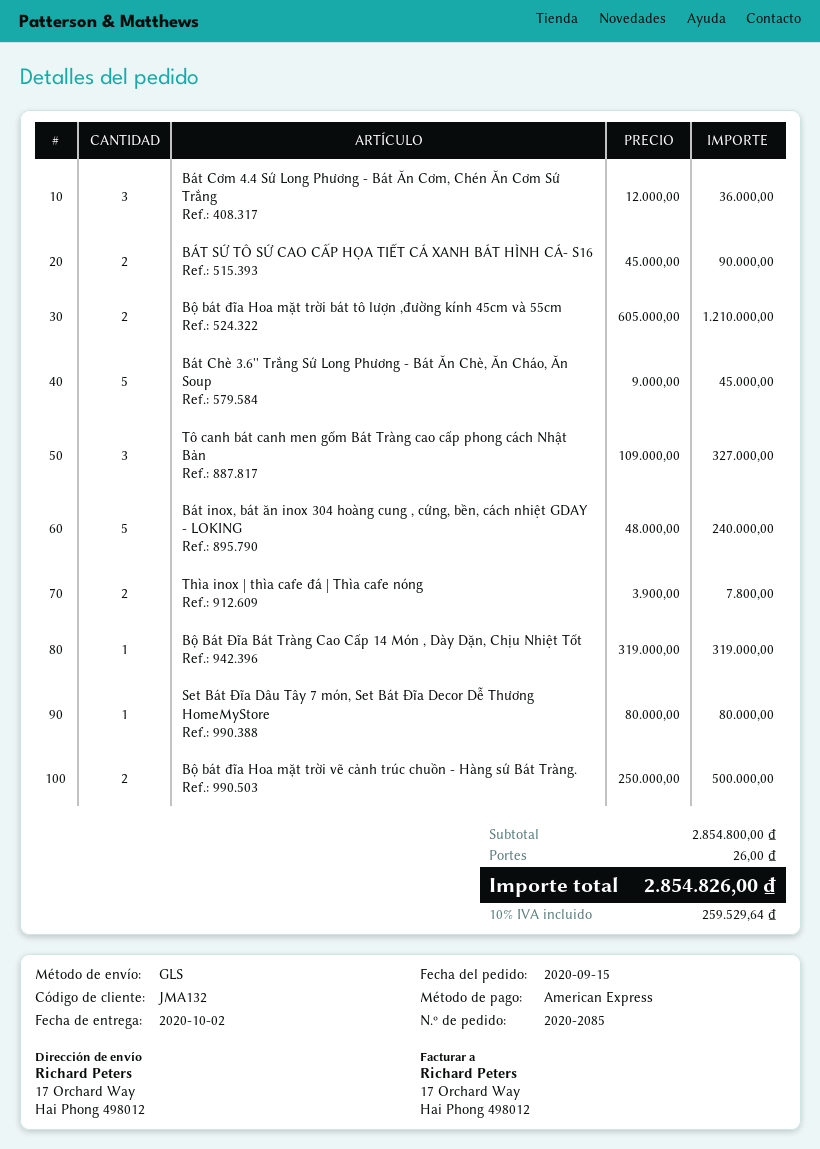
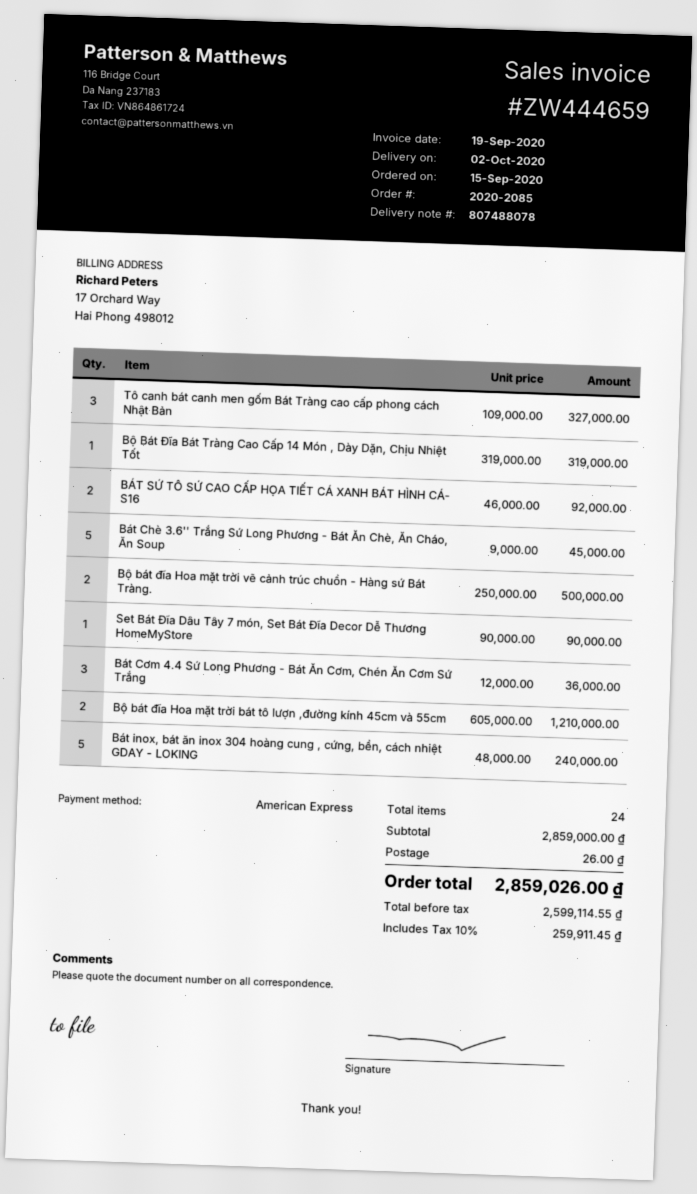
BÁT SỨ TÔ SỨ CAO CẤP HỌA TIẾT CÁ XANH BÁT HÌNH CÁ- S16: 2 x 45000.00 = 90000.00 -> 2 x 46000.00 = 92000.00
Thìa inox | thìa cafe đá | Thìa cafe nóng: 2 x 3900.00 = 7800.00 -> none
Set Bát Đĩa Dâu Tây 7 món, Set Bát Đĩa Decor Dễ Thương HomeMyStore: 1 x 80000.00 = 80000.00 -> 1 x 90000.00 = 90000.00
subtotal: 2854800.00 -> 2859000.00
tax: 10% = 259529.64 -> 10% = 259911.45
total: 2854826.00 -> 2859026.00

